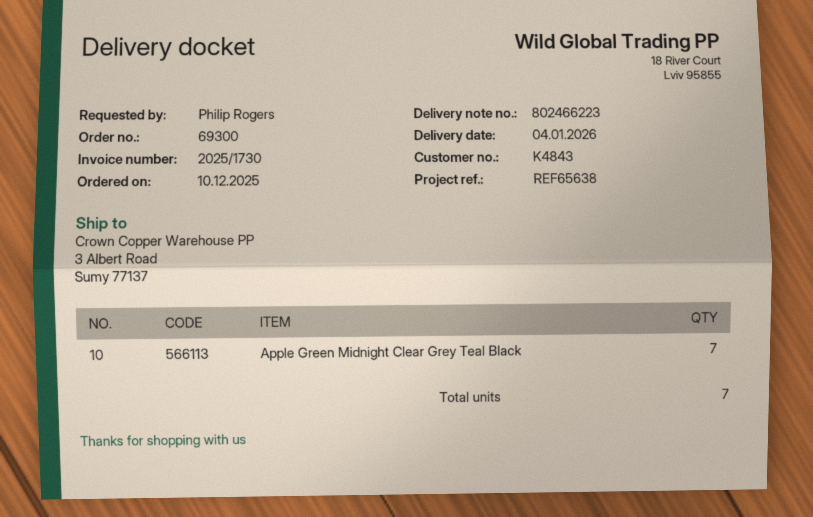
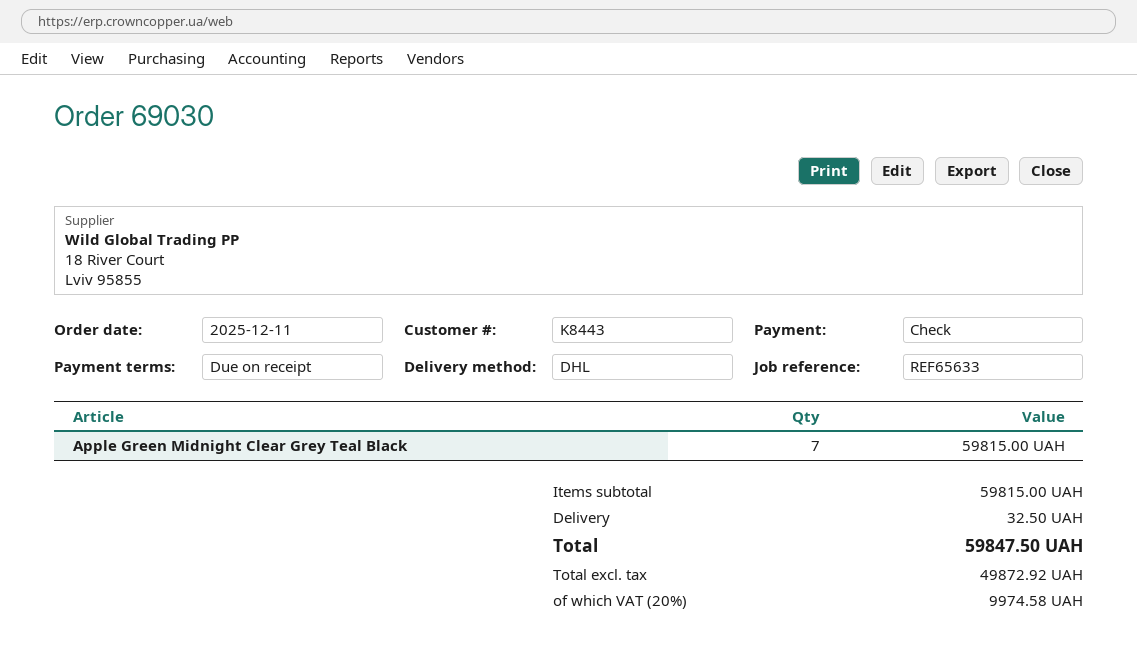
order number: 69300 -> 69030
order date: 2025-12-10 -> 2025-12-11
customer number: K4843 -> K8443
reference: REF65638 -> REF65633

